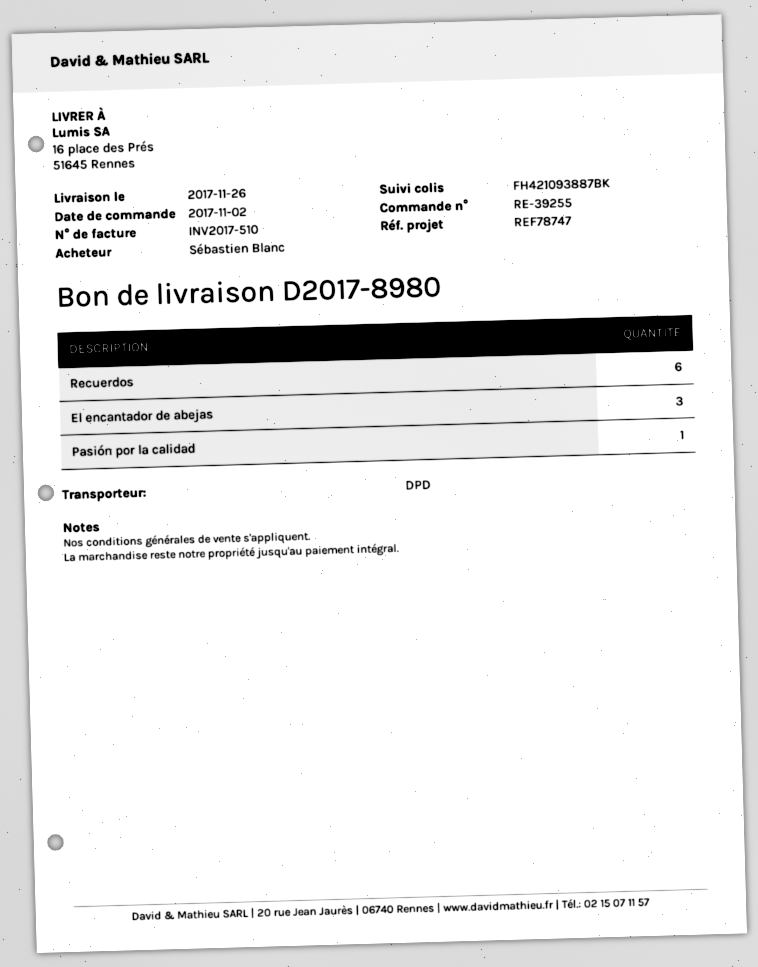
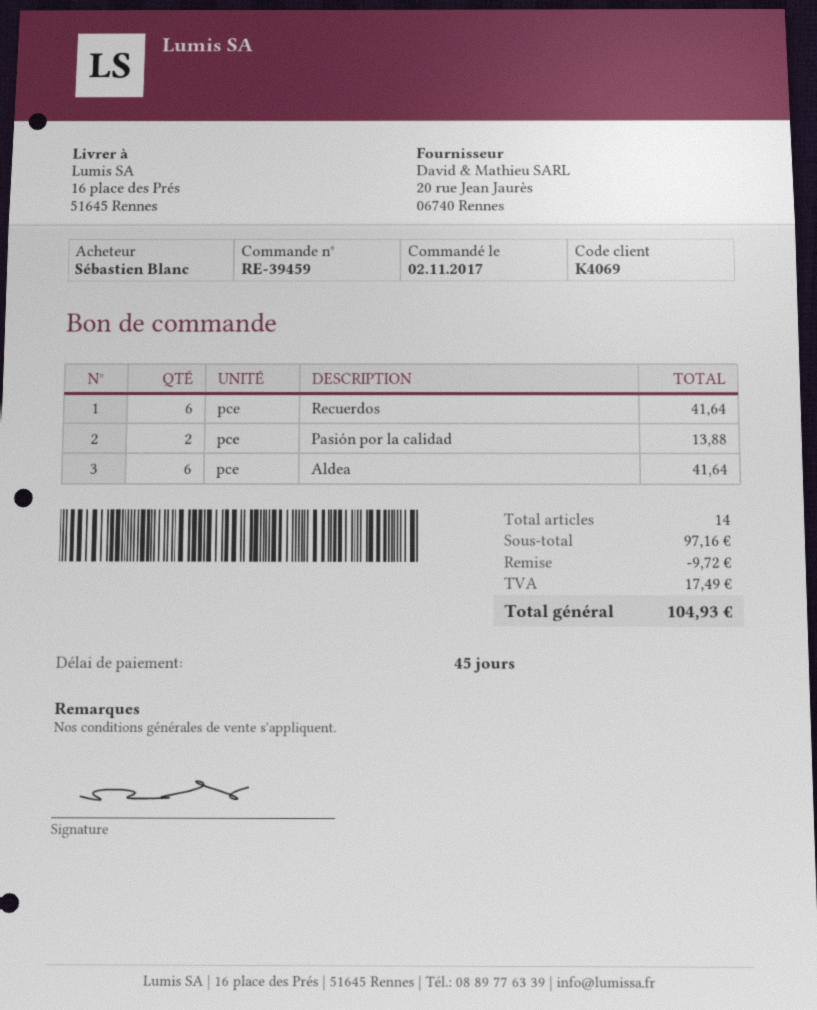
order number: RE-39255 -> RE-39459
El encantador de abejas: 3 -> none
Pasión por la calidad: 1 -> 2
Aldea: none -> 6

